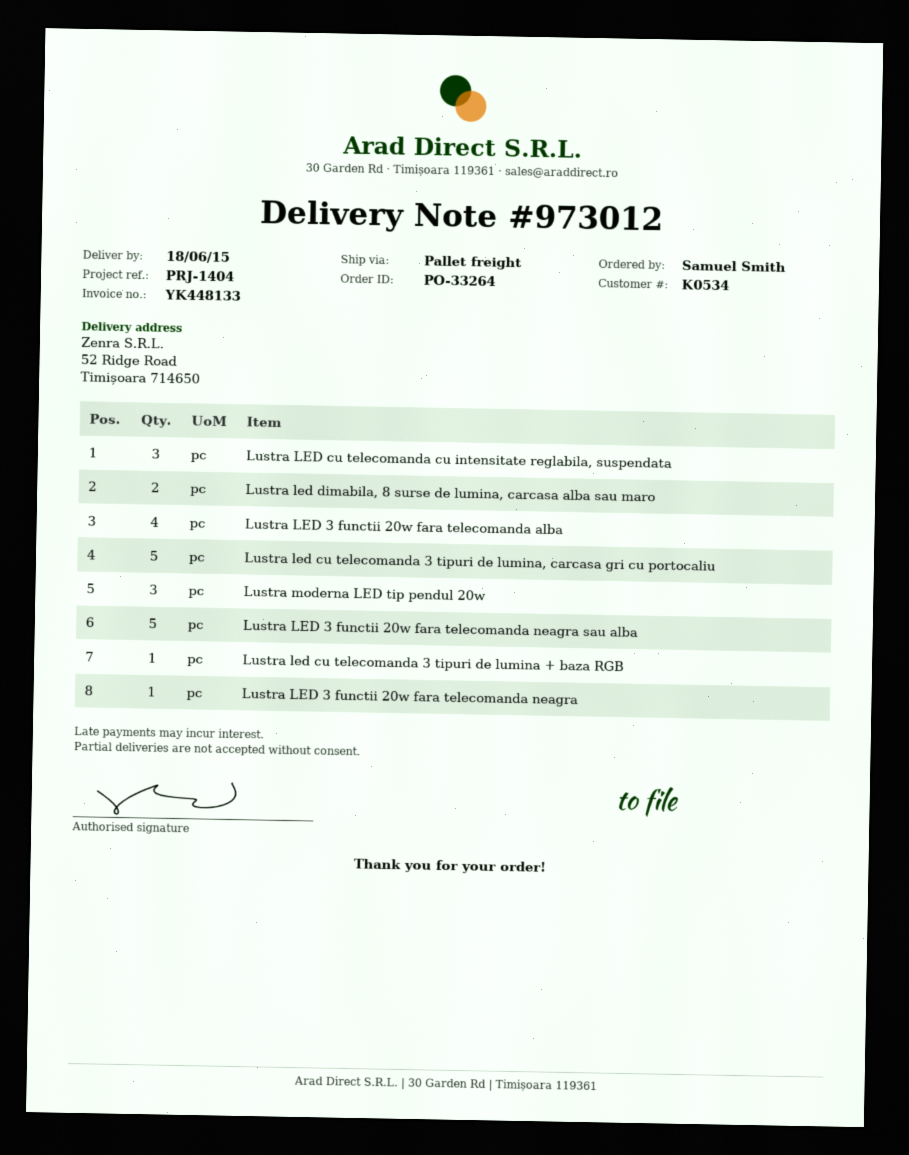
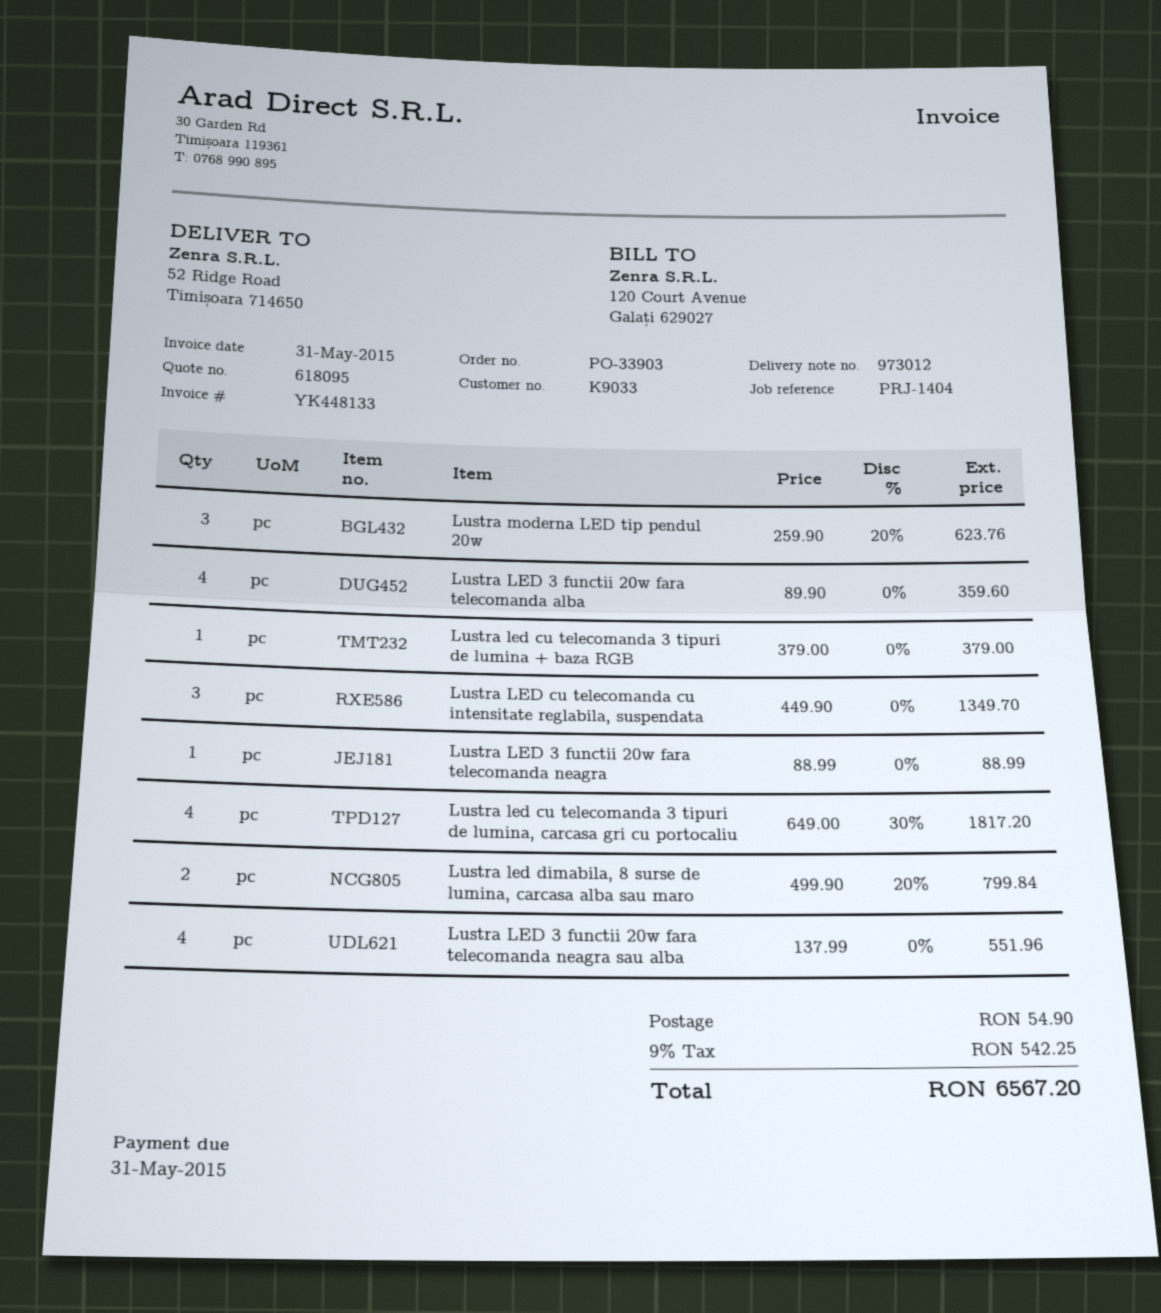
order number: PO-33264 -> PO-33903
customer number: K0534 -> K9033
Lustra led cu telecomanda 3 tipuri de lumina, carcasa gri cu portocaliu: 5 -> 4
Lustra LED 3 functii 20w fara telecomanda neagra sau alba: 5 -> 4

